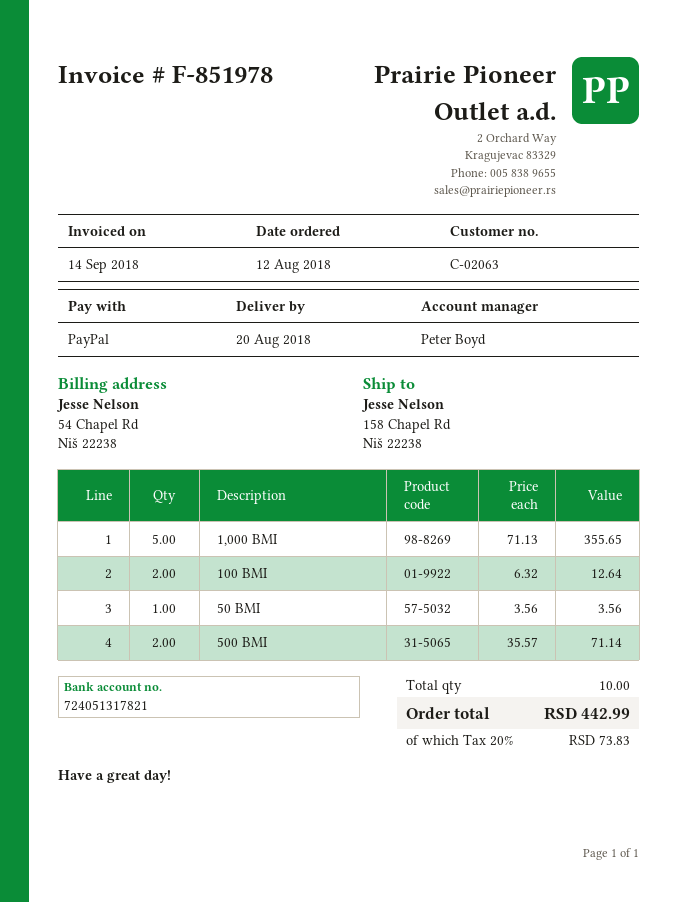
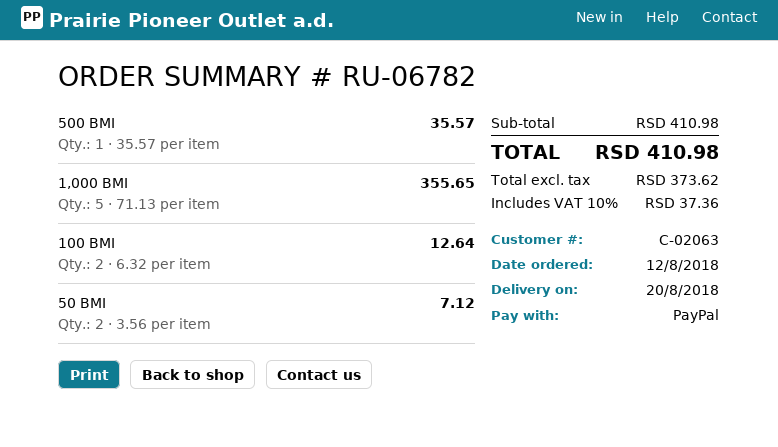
50 BMI: 1 x 3.56 = 3.56 -> 2 x 3.56 = 7.12
500 BMI: 2 x 35.57 = 71.14 -> 1 x 35.57 = 35.57
tax: 20% = 73.83 -> 10% = 37.36
total: 442.99 -> 410.98

